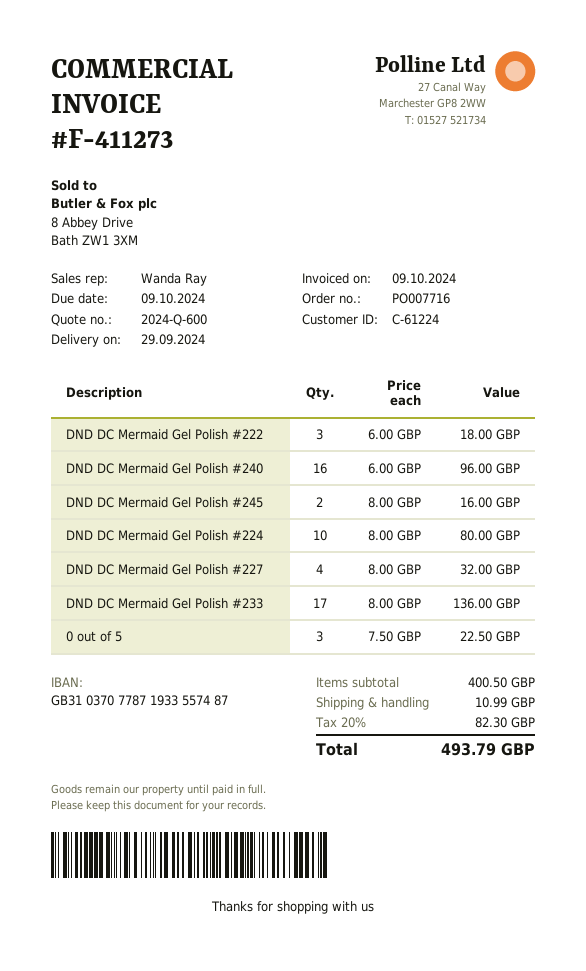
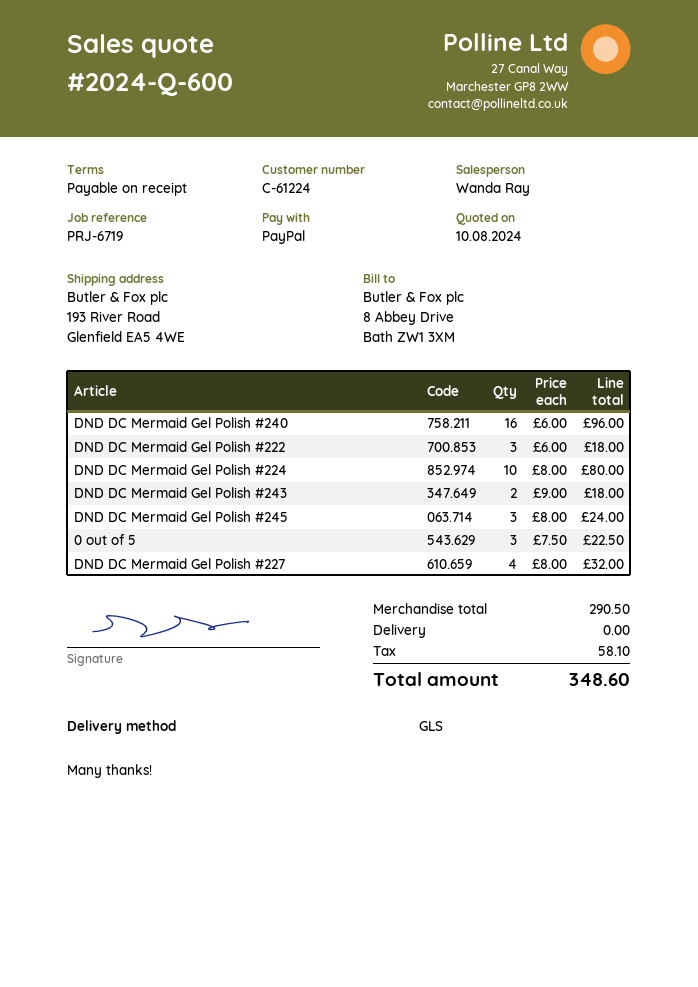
DND DC Mermaid Gel Polish #245: 2 x 8.00 = 16.00 -> 3 x 8.00 = 24.00
DND DC Mermaid Gel Polish #233: 17 x 8.00 = 136.00 -> none
DND DC Mermaid Gel Polish #243: none -> 2 x 9.00 = 18.00
subtotal: 400.50 -> 290.50
shipping: 10.99 -> 0.00
tax: 82.30 -> 58.10
total: 493.79 -> 348.60

